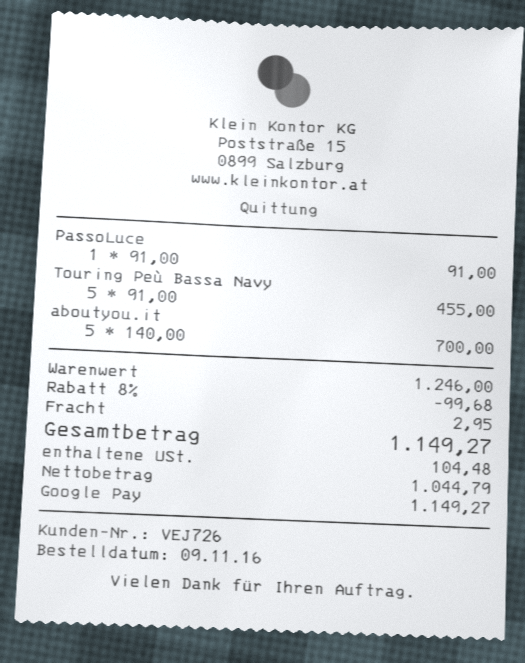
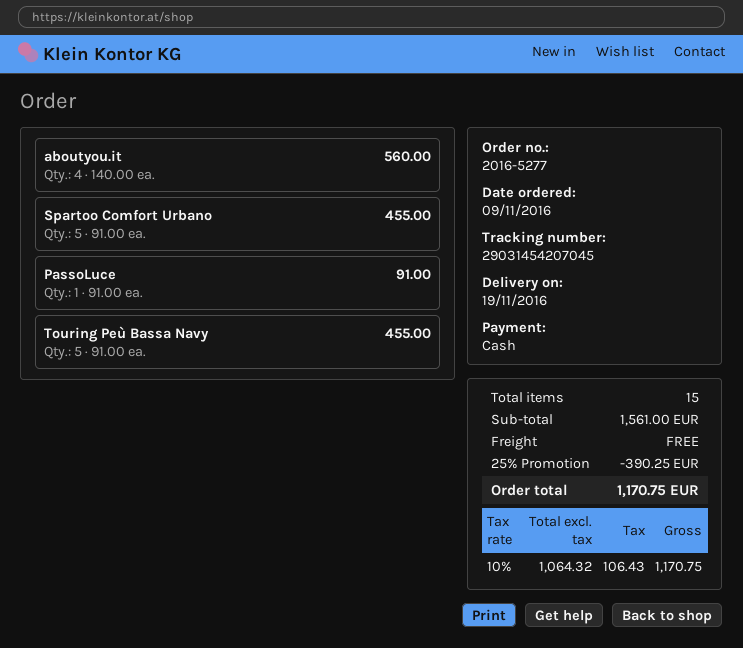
payment method: Google Pay -> cash
aboutyou.it: 5 x 140.00 = 700.00 -> 4 x 140.00 = 560.00
Spartoo Comfort Urbano: none -> 5 x 91.00 = 455.00
subtotal: 1246.00 -> 1561.00
discount: 8% = 99.68 -> 25% = 390.25
shipping: 2.95 -> 0.00
net: 1044.79 -> 1064.32
tax: 104.48 -> 106.43
total: 1149.27 -> 1170.75

